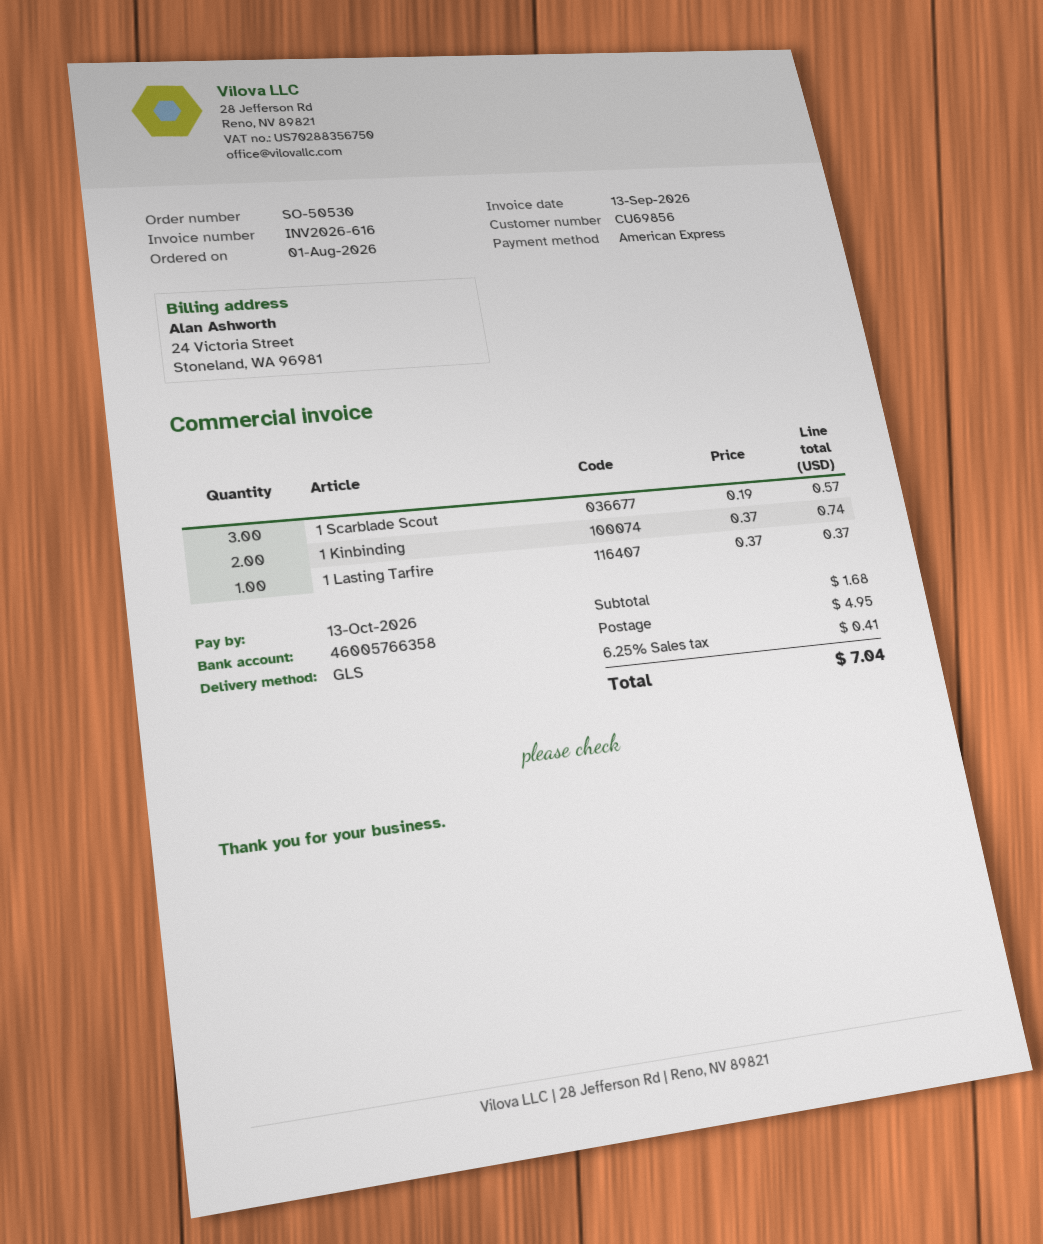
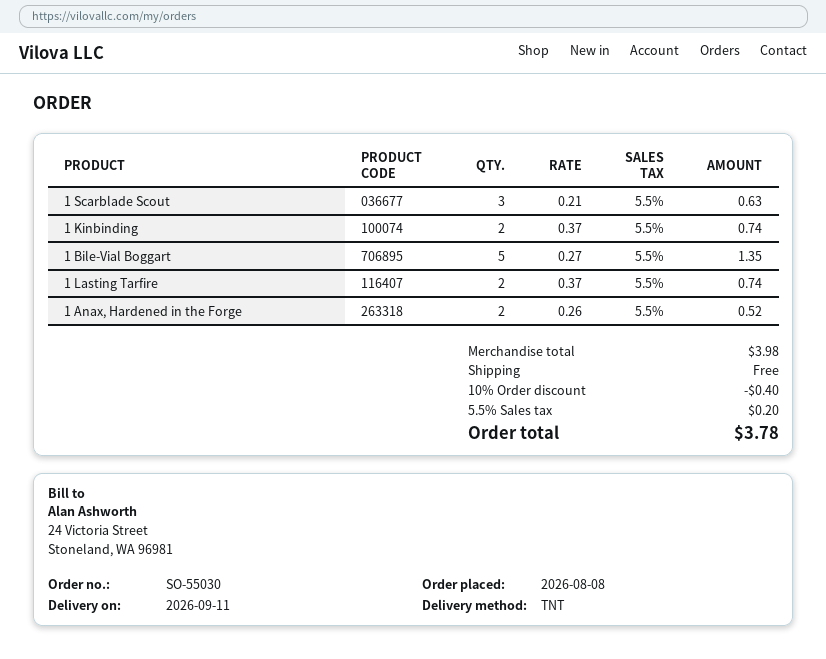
order number: SO-50530 -> SO-55030
order date: 2026-08-01 -> 2026-08-08
shipping method: GLS -> TNT
1 Scarblade Scout: 3 x 0.19 = 0.57 -> 3 x 0.21 = 0.63
1 Lasting Tarfire: 1 x 0.37 = 0.37 -> 2 x 0.37 = 0.74
1 Bile-Vial Boggart: none -> 5 x 0.27 = 1.35
1 Anax, Hardened in the Forge: none -> 2 x 0.26 = 0.52
subtotal: 1.68 -> 3.98
discount: none -> 10% = 0.40
shipping: 4.95 -> 0.00
tax: 6.25% = 0.41 -> 5.5% = 0.20
total: 7.04 -> 3.78

